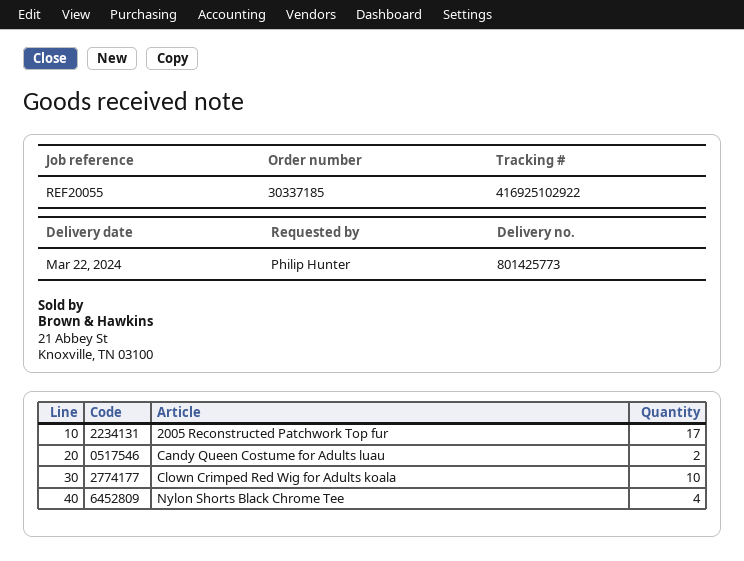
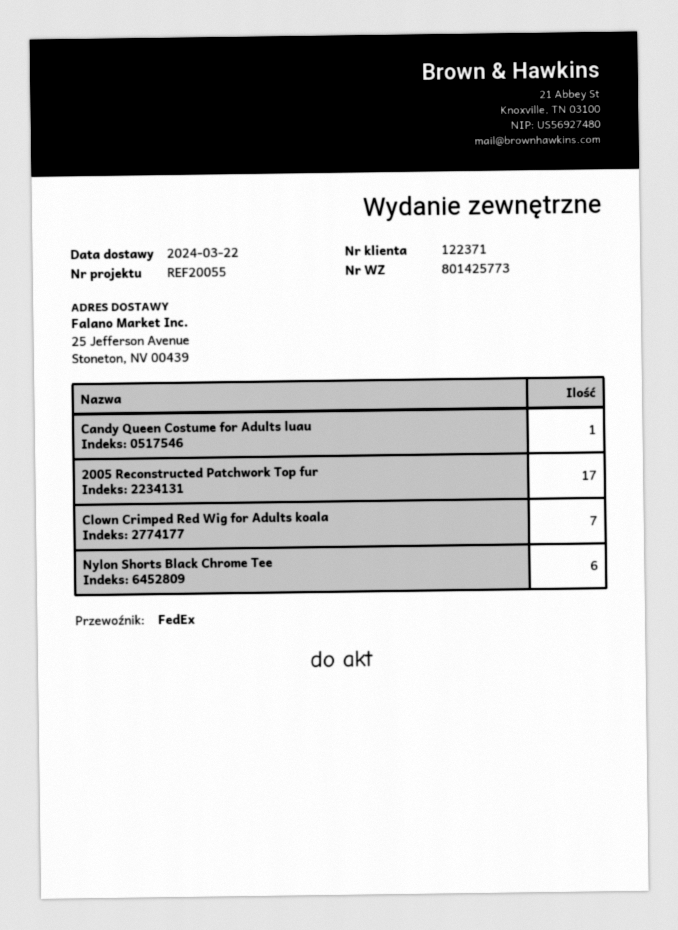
Candy Queen Costume for Adults luau: 2 -> 1
Clown Crimped Red Wig for Adults koala: 10 -> 7
Nylon Shorts Black Chrome Tee: 4 -> 6

